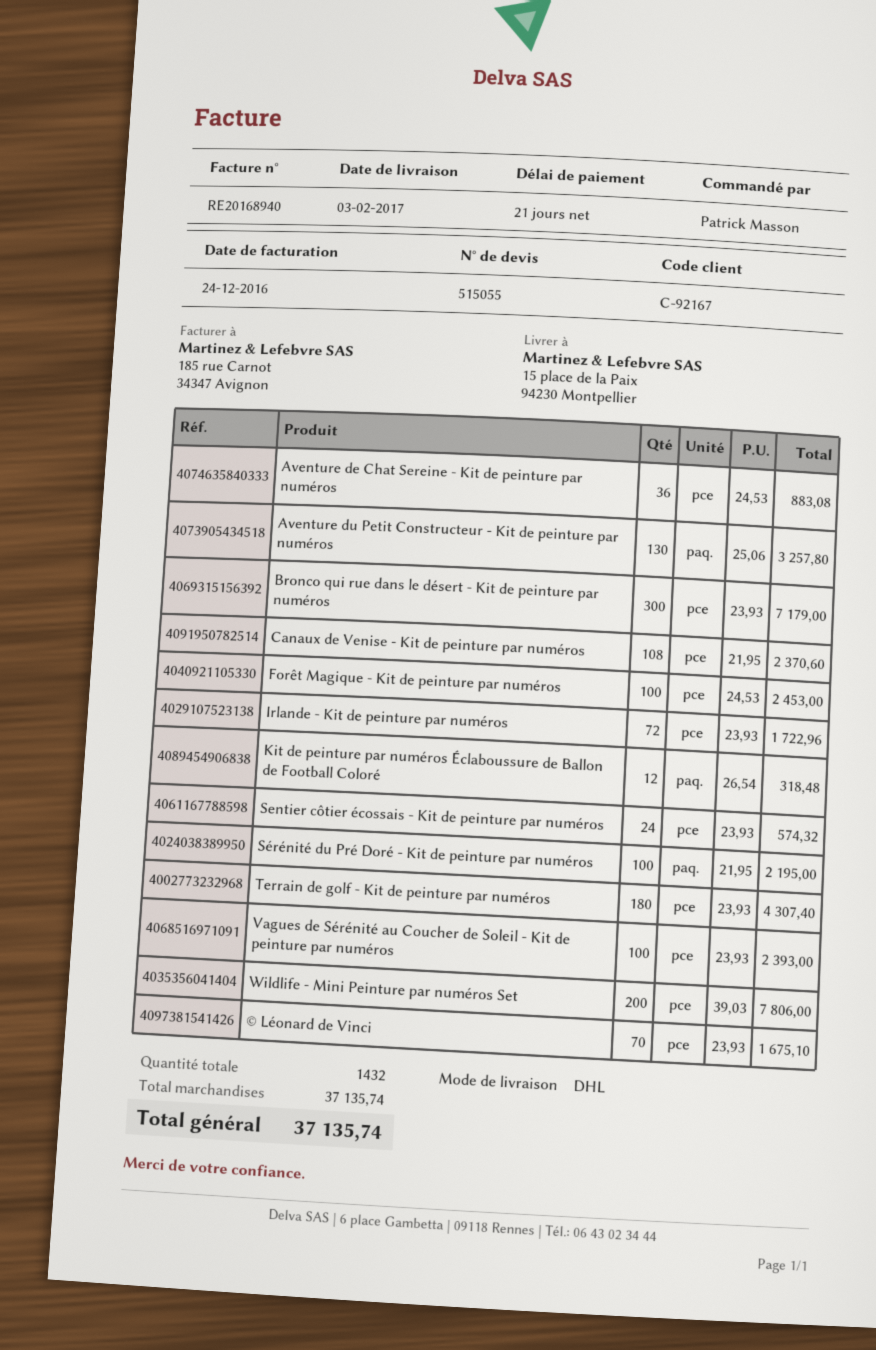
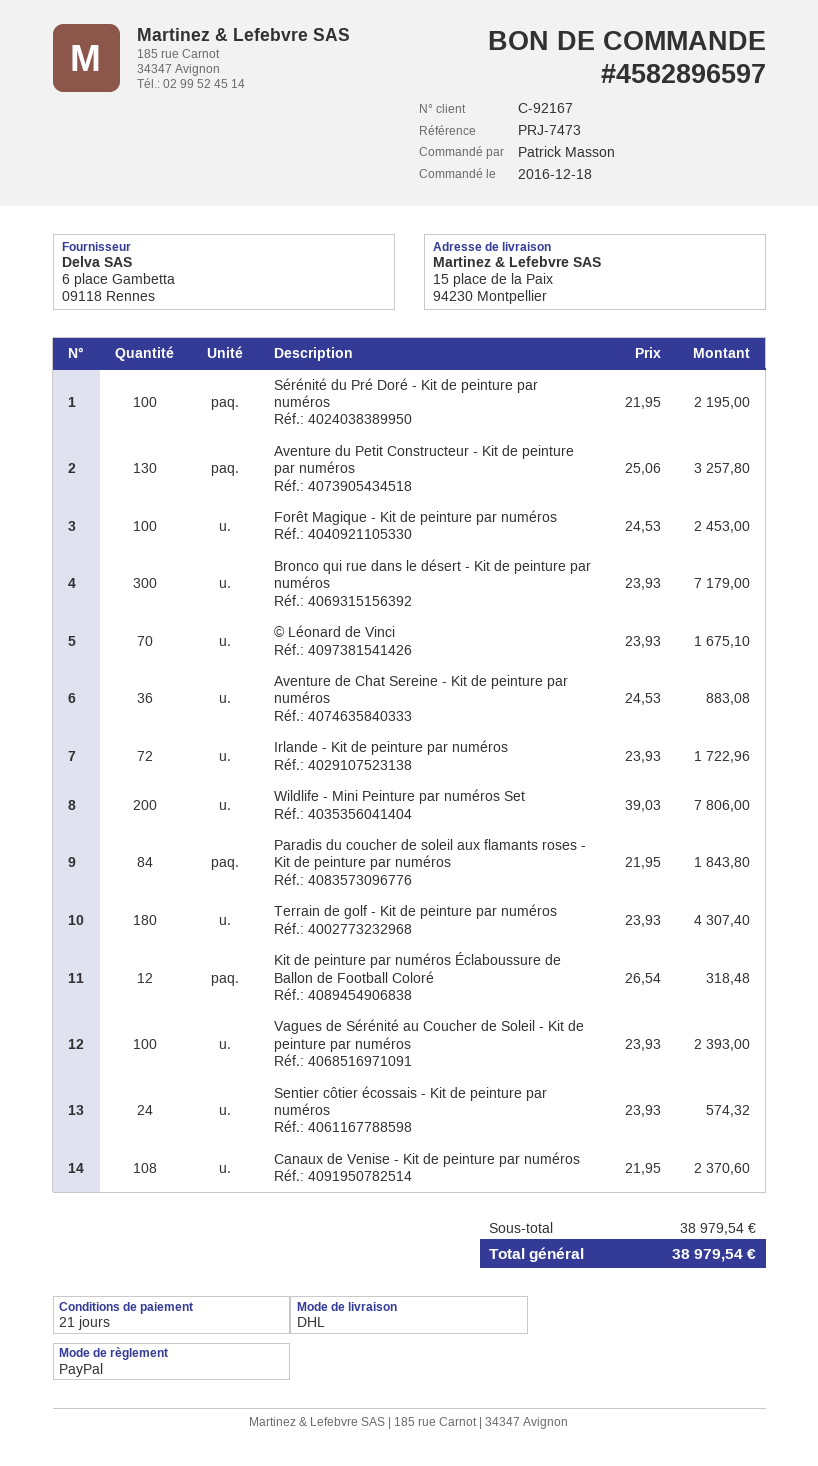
Paradis du coucher de soleil aux flamants roses - Kit de peinture par numéros: none -> 84 x 21.95 = 1843.80
subtotal: 37135.74 -> 38979.54
total: 37135.74 -> 38979.54

